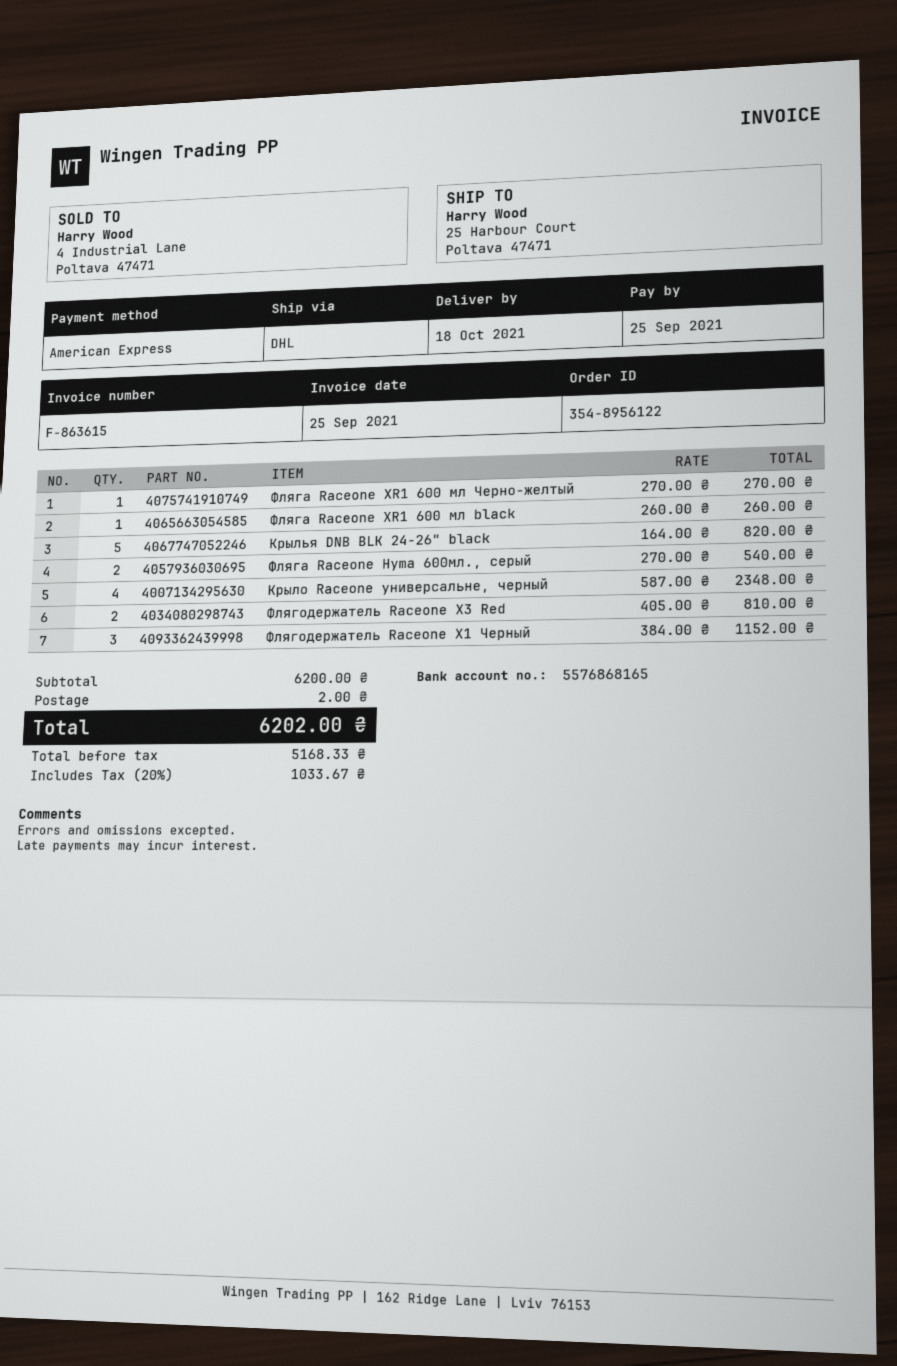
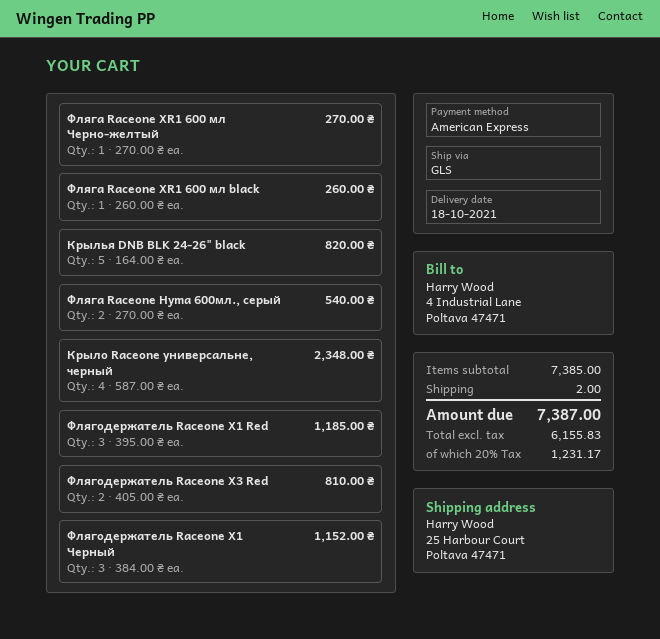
shipping method: DHL -> GLS
Флягодержатель Raceone X1 Red: none -> 3 x 395.00 = 1185.00
subtotal: 6200.00 -> 7385.00
net: 5168.33 -> 6155.83
tax: 20% = 1033.67 -> 20% = 1231.17
total: 6202.00 -> 7387.00

